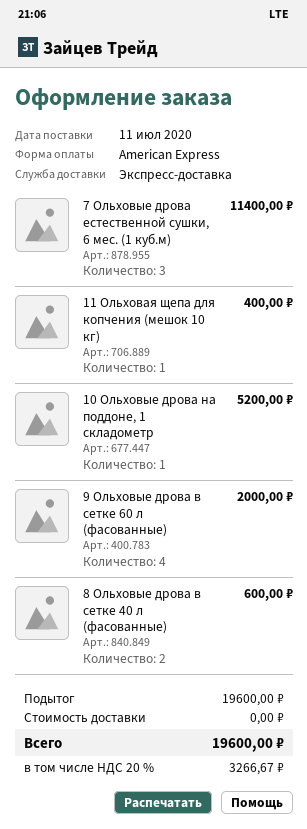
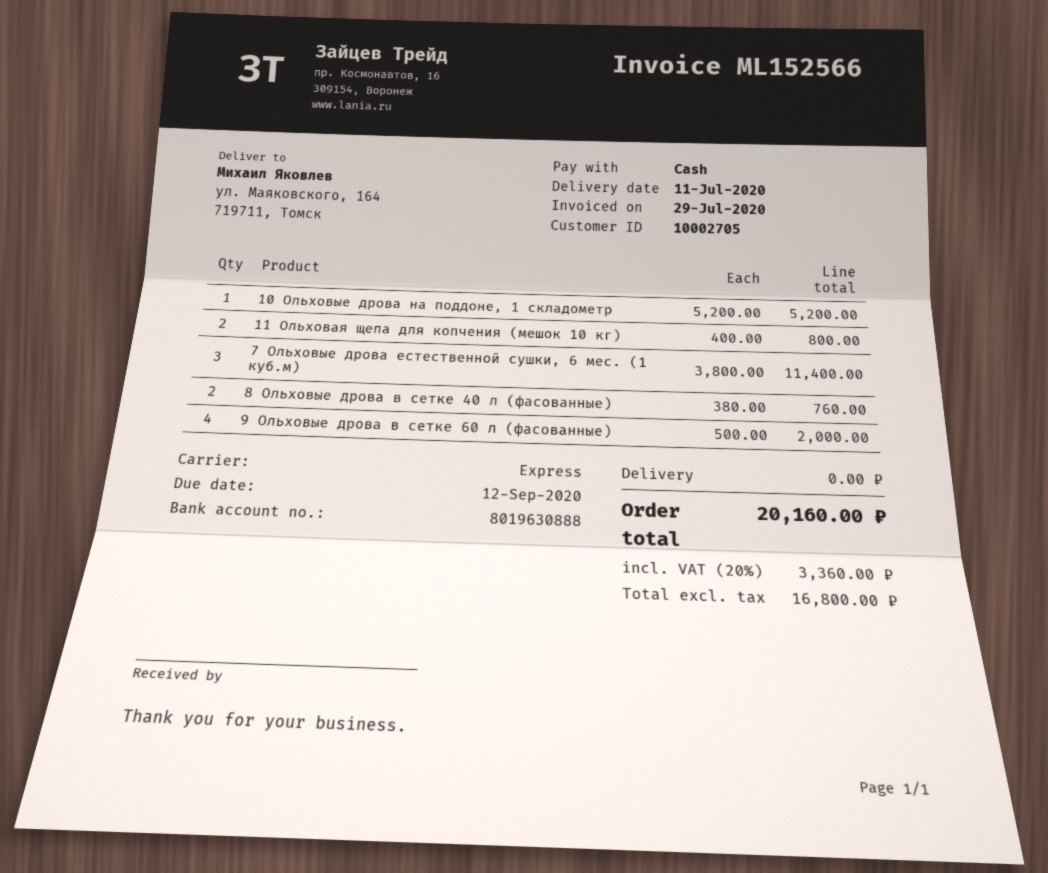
payment method: American Express -> cash
11 Ольховая щепа для копчения (мешок 10 кг): 1 for 400.00 -> 2 for 800.00
8 Ольховые дрова в сетке 40 л (фасованные): 2 for 600.00 -> 2 for 760.00
tax: 20% = 3266.67 -> 20% = 3360.00
total: 19600.00 -> 20160.00

